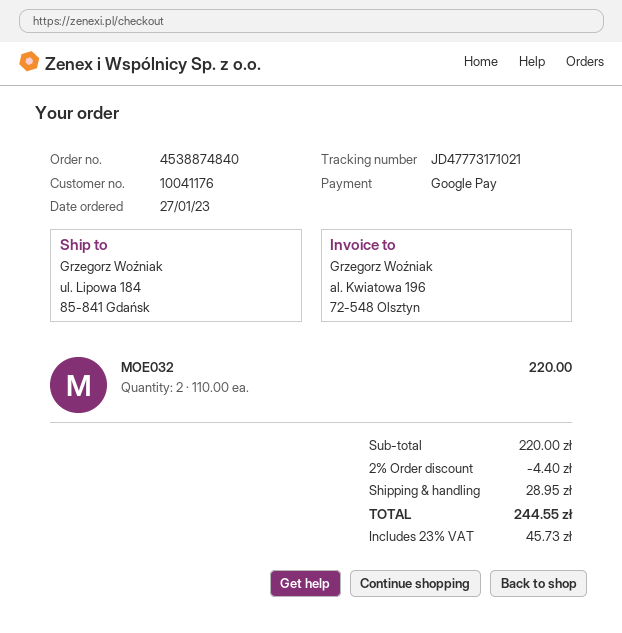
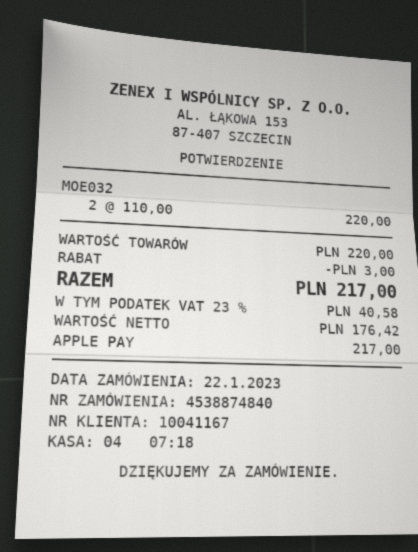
order date: 2023-01-27 -> 2023-01-22
customer number: 10041176 -> 10041167
payment method: Google Pay -> Apple Pay
discount: 4.40 -> 3.00
shipping: 28.95 -> none
tax: 23% = 45.73 -> 23% = 40.58
total: 244.55 -> 217.00

